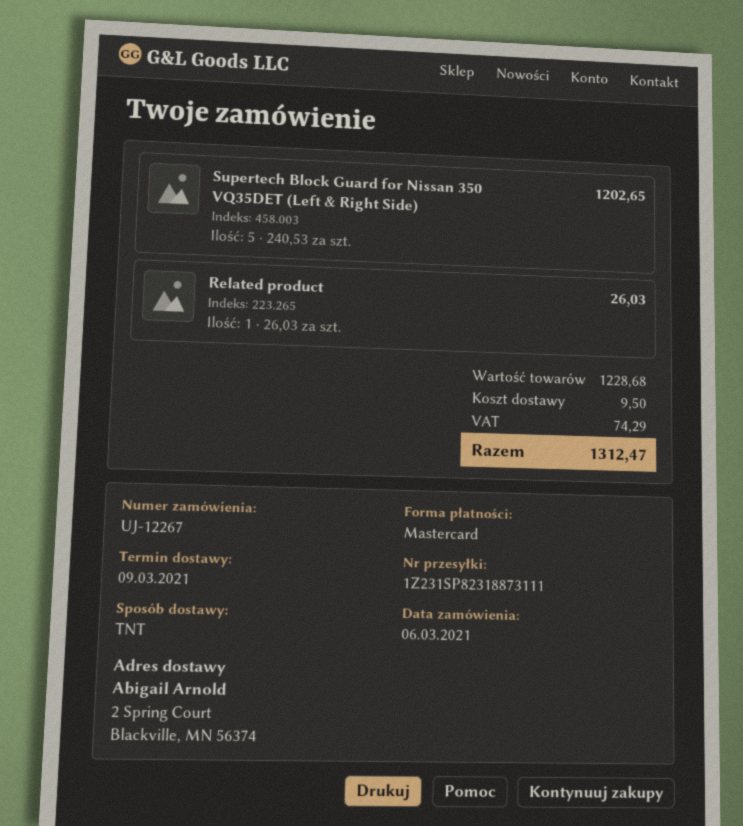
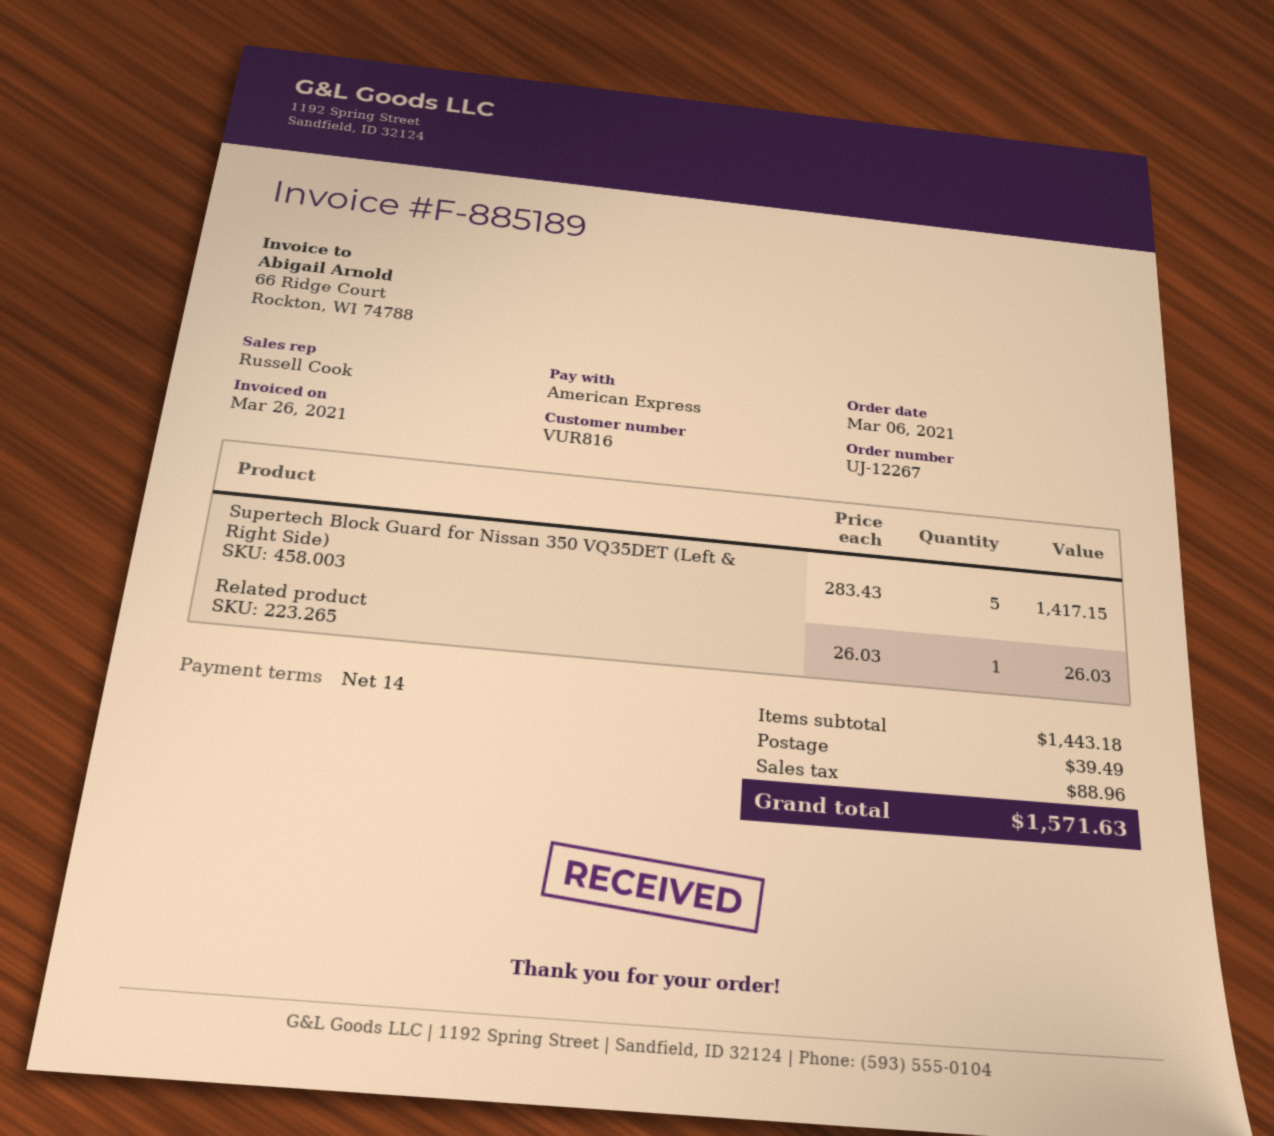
payment method: Mastercard -> American Express
Supertech Block Guard for Nissan 350 VQ35DET (Left & Right Side): 5 x 240.53 = 1202.65 -> 5 x 283.43 = 1417.15
subtotal: 1228.68 -> 1443.18
shipping: 9.50 -> 39.49
tax: 74.29 -> 88.96
total: 1312.47 -> 1571.63

